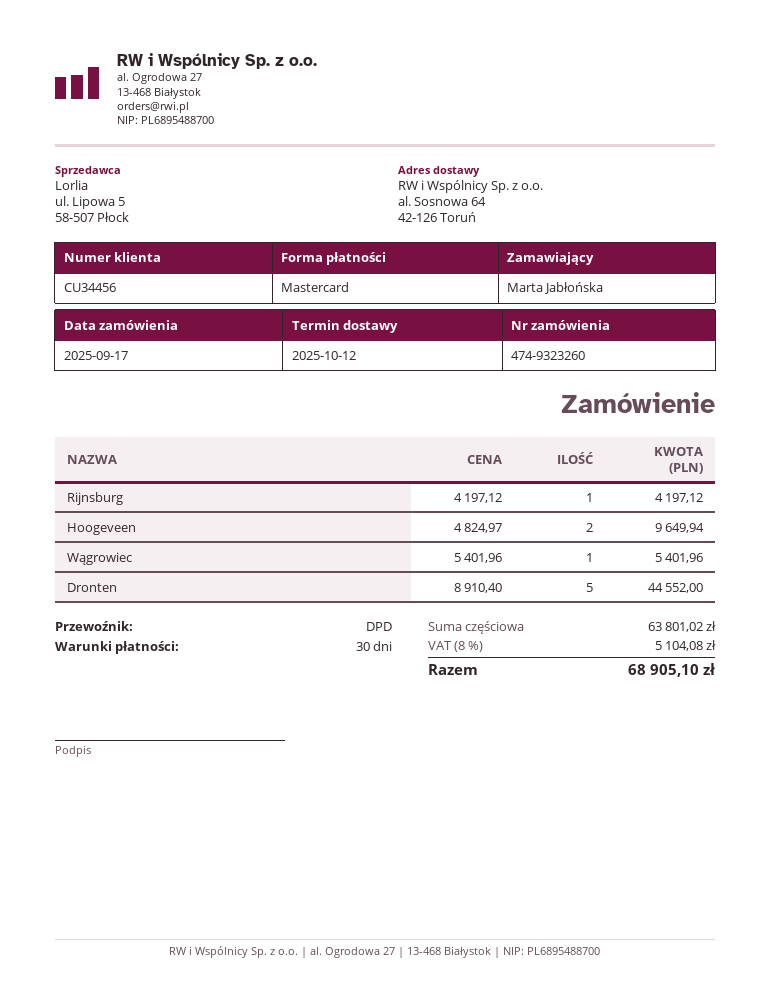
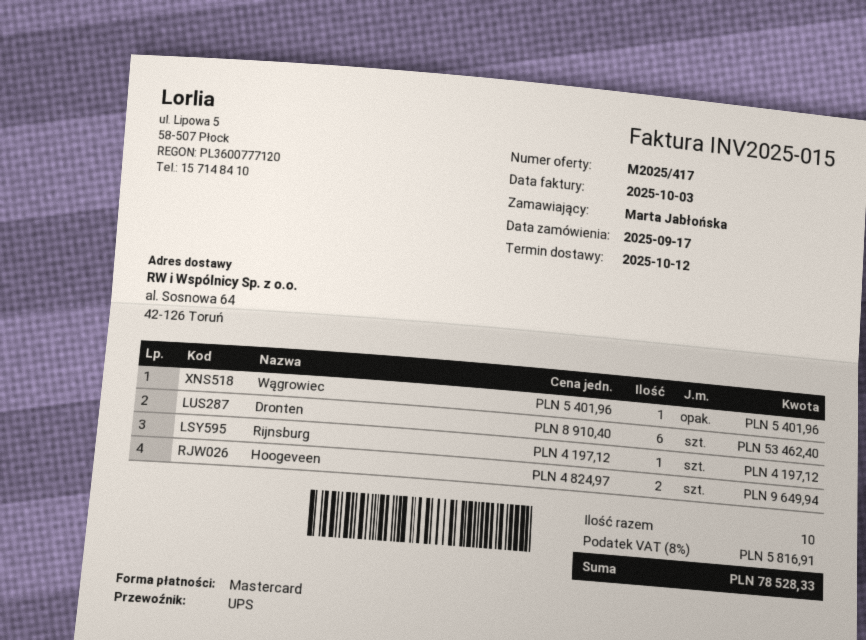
shipping method: DPD -> UPS
Dronten: 5 x 8910.40 = 44552.00 -> 6 x 8910.40 = 53462.40
tax: 8% = 5104.08 -> 8% = 5816.91
total: 68905.10 -> 78528.33

